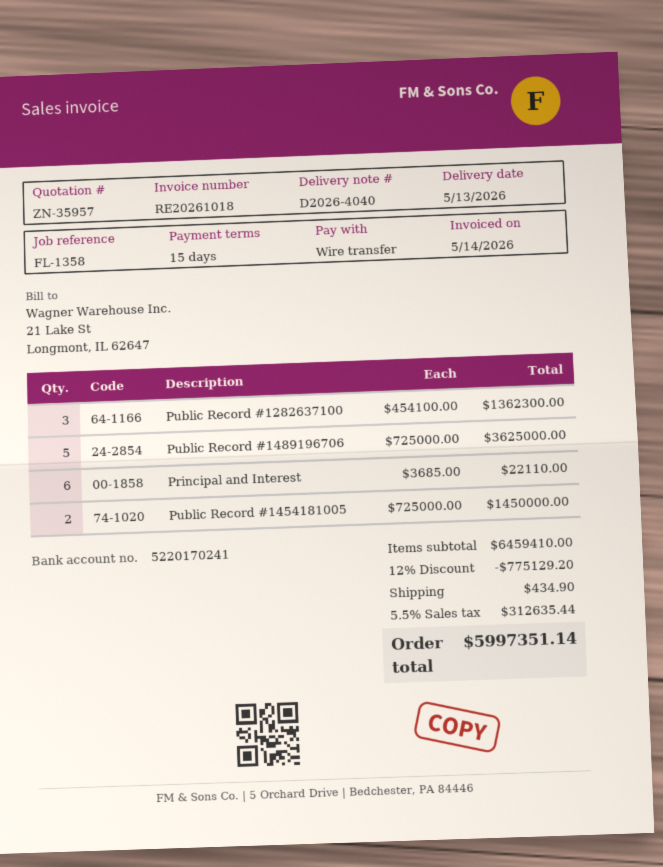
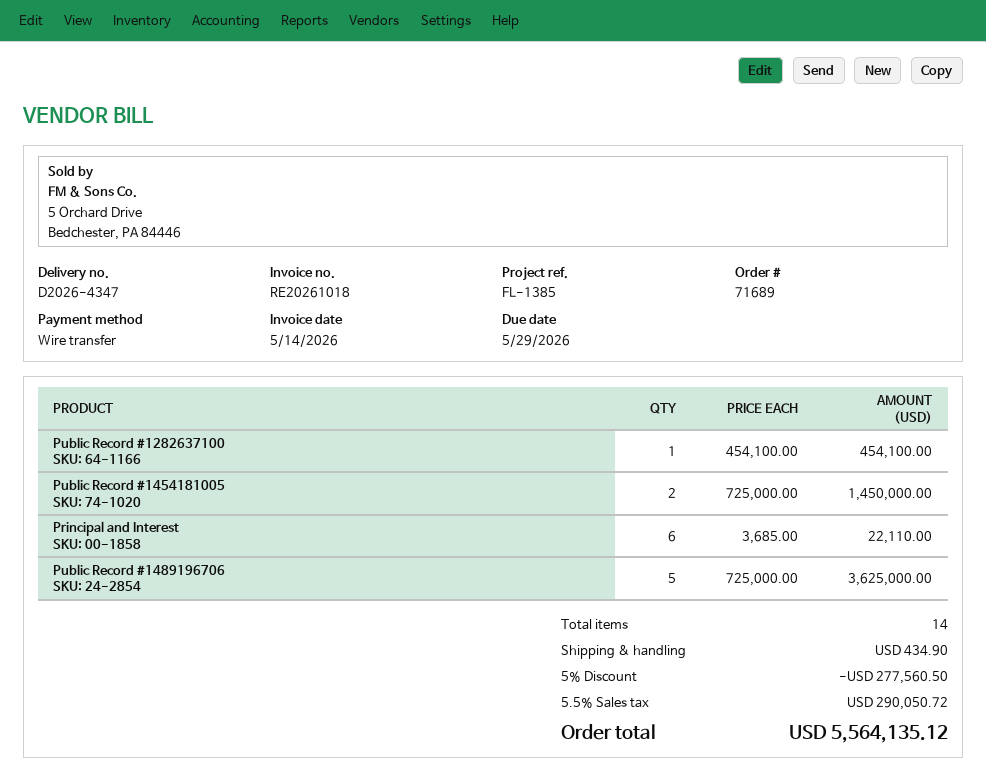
delivery note number: D2026-4040 -> D2026-4347
reference: FL-1358 -> FL-1385
Public Record #1282637100: 3 x 454100.00 = 1362300.00 -> 1 x 454100.00 = 454100.00
discount: 12% = 775129.20 -> 5% = 277560.50
tax: 5.5% = 312635.44 -> 5.5% = 290050.72
total: 5997351.14 -> 5564135.12

